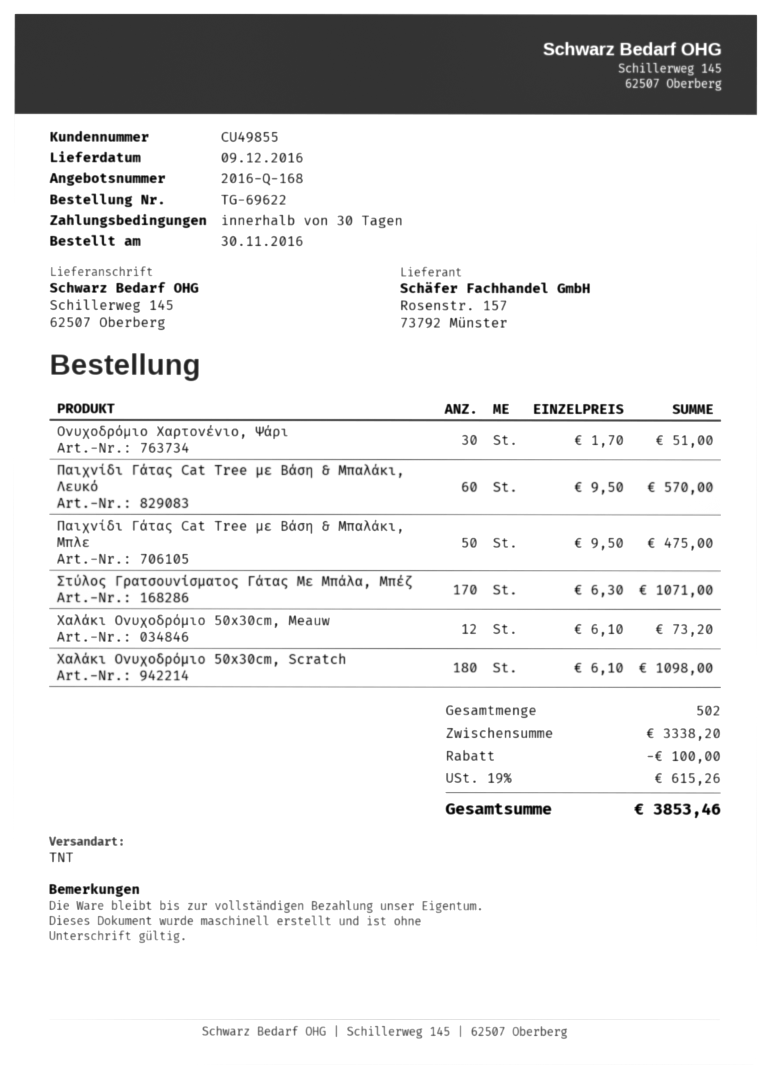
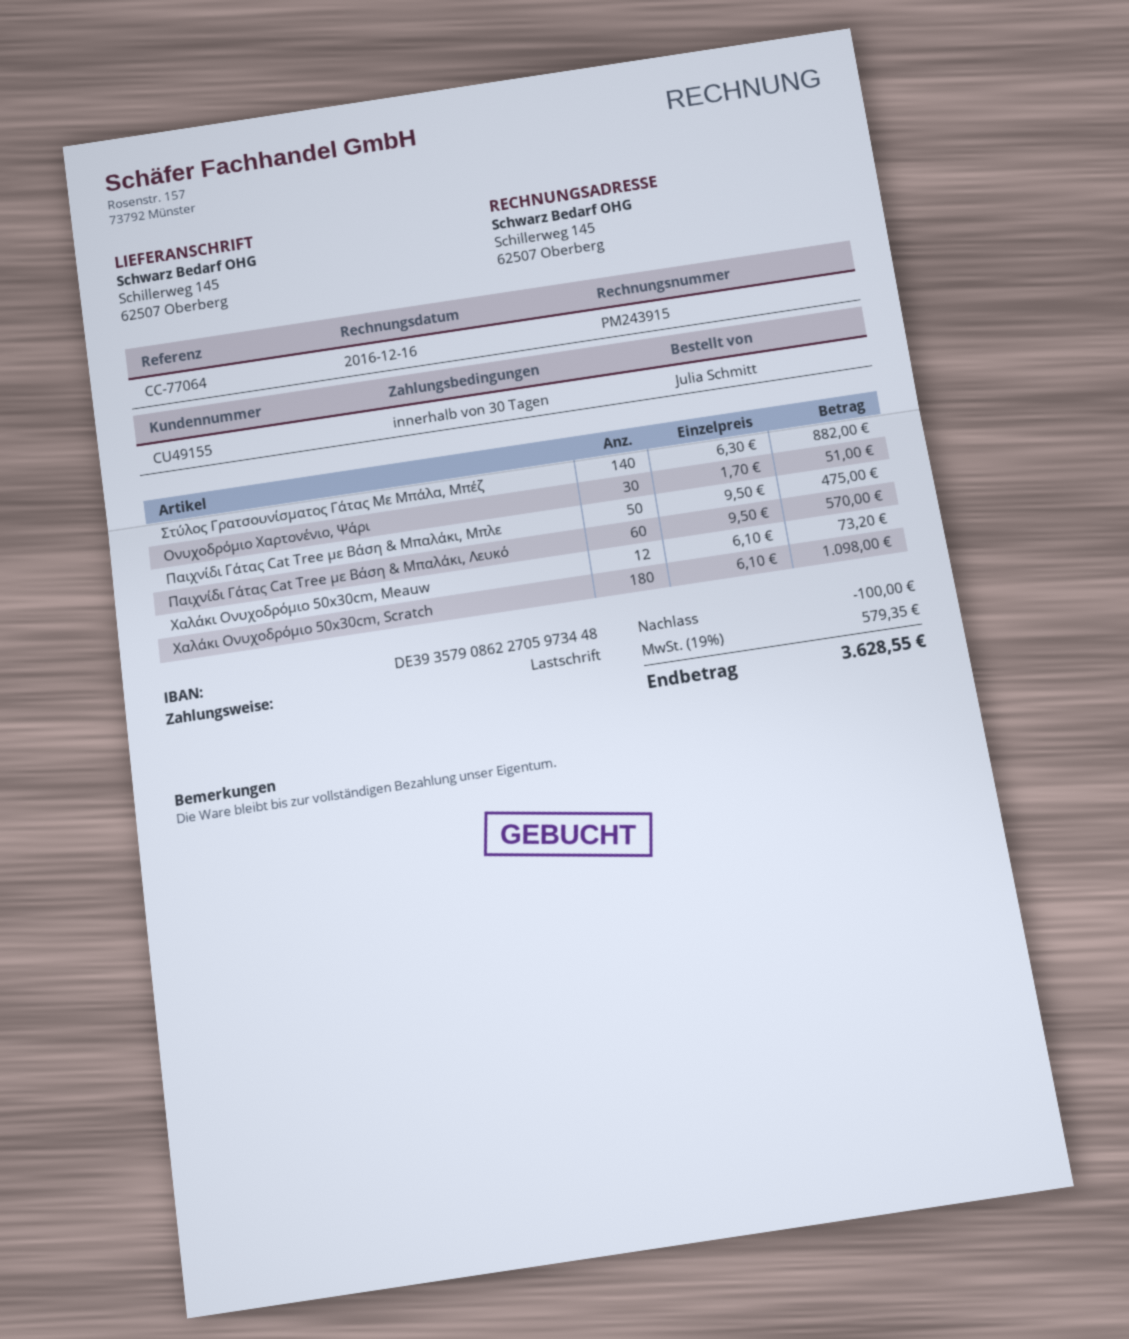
customer number: CU49855 -> CU49155
Στύλος Γρατσουνίσματος Γάτας Με Μπάλα, Μπέζ: 170 x 6.30 = 1071.00 -> 140 x 6.30 = 882.00
tax: 19% = 615.26 -> 19% = 579.35
total: 3853.46 -> 3628.55

